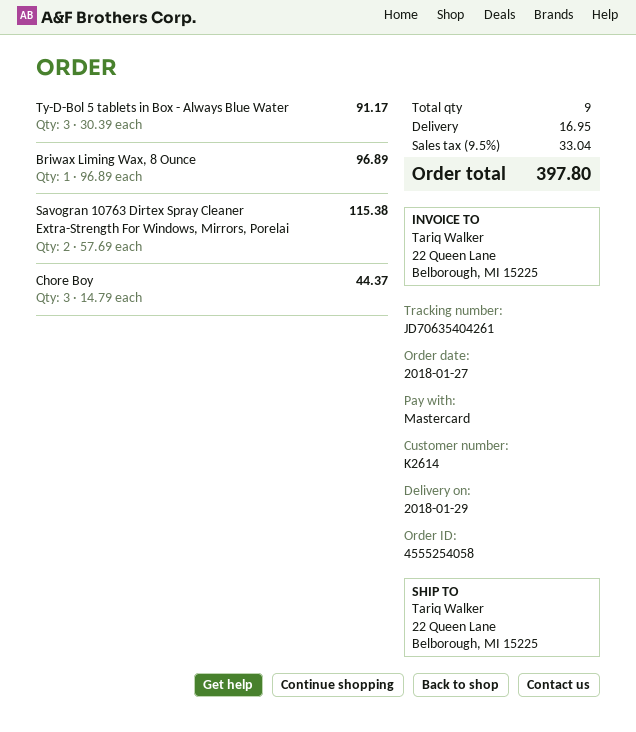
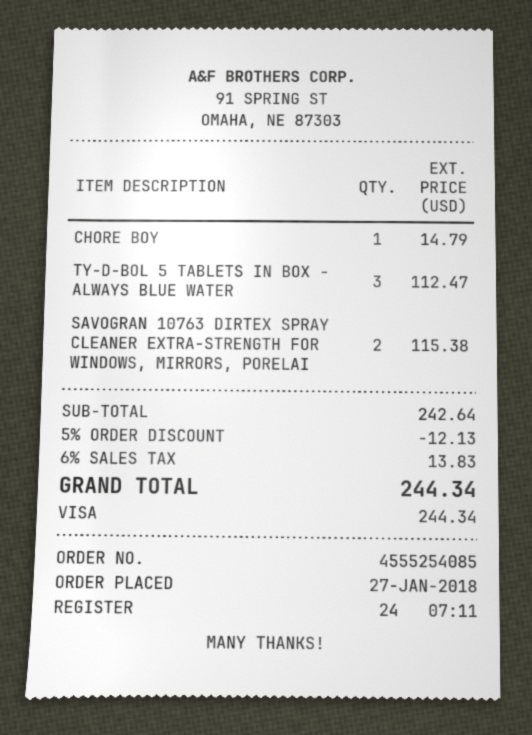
order number: 4555254058 -> 4555254085
payment method: Mastercard -> Visa
Ty-D-Bol 5 tablets in Box - Always Blue Water: 3 for 91.17 -> 3 for 112.47
Briwax Liming Wax, 8 Ounce: 1 for 96.89 -> none
Chore Boy: 3 for 44.37 -> 1 for 14.79
discount: none -> 5% = 12.13
shipping: 16.95 -> none
tax: 9.5% = 33.04 -> 6% = 13.83
total: 397.80 -> 244.34

